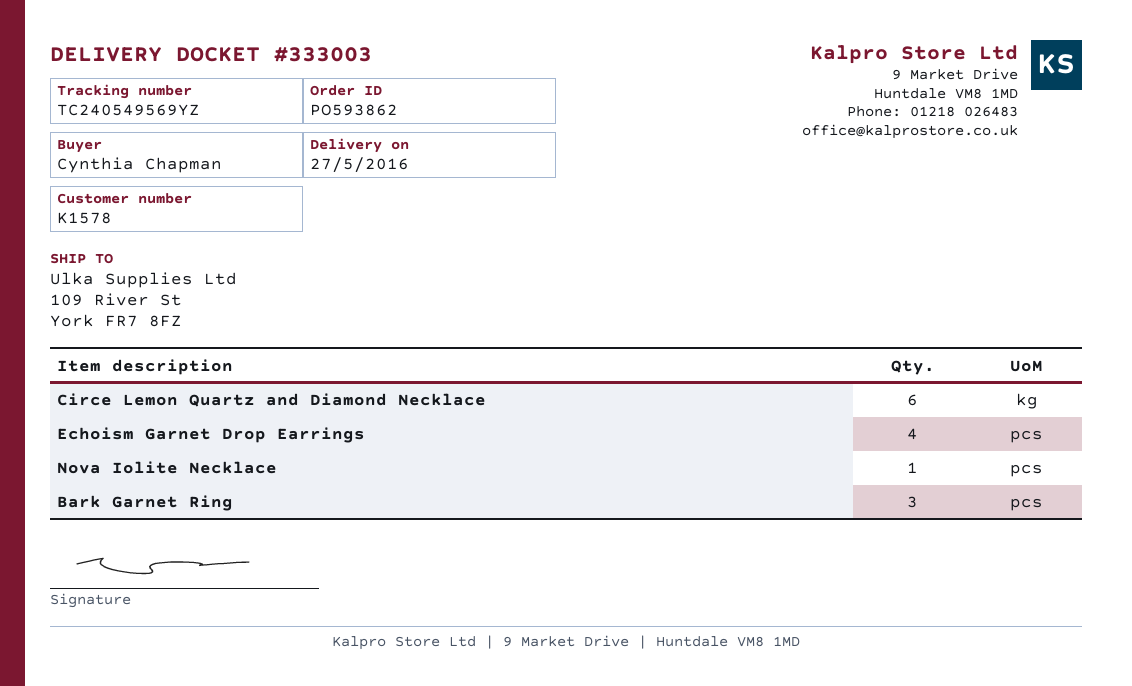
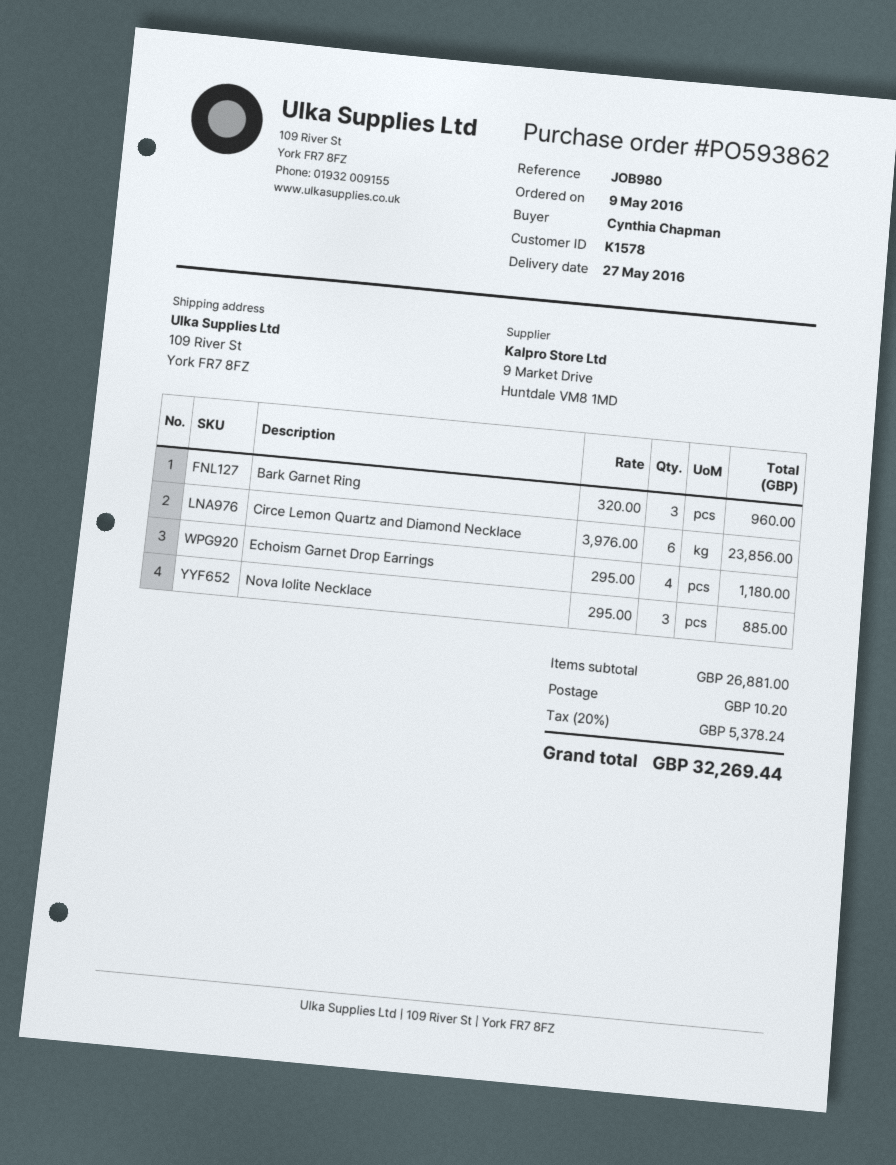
Nova Iolite Necklace: 1 -> 3

